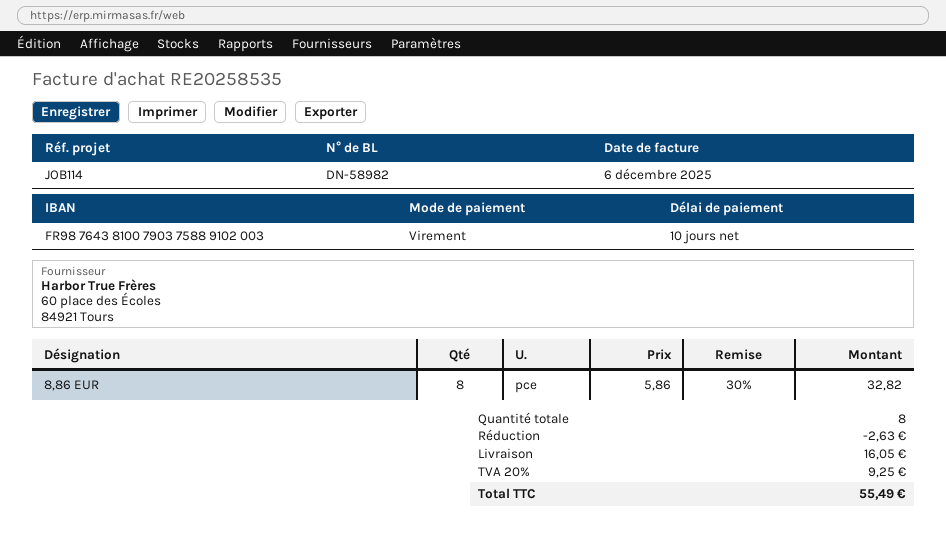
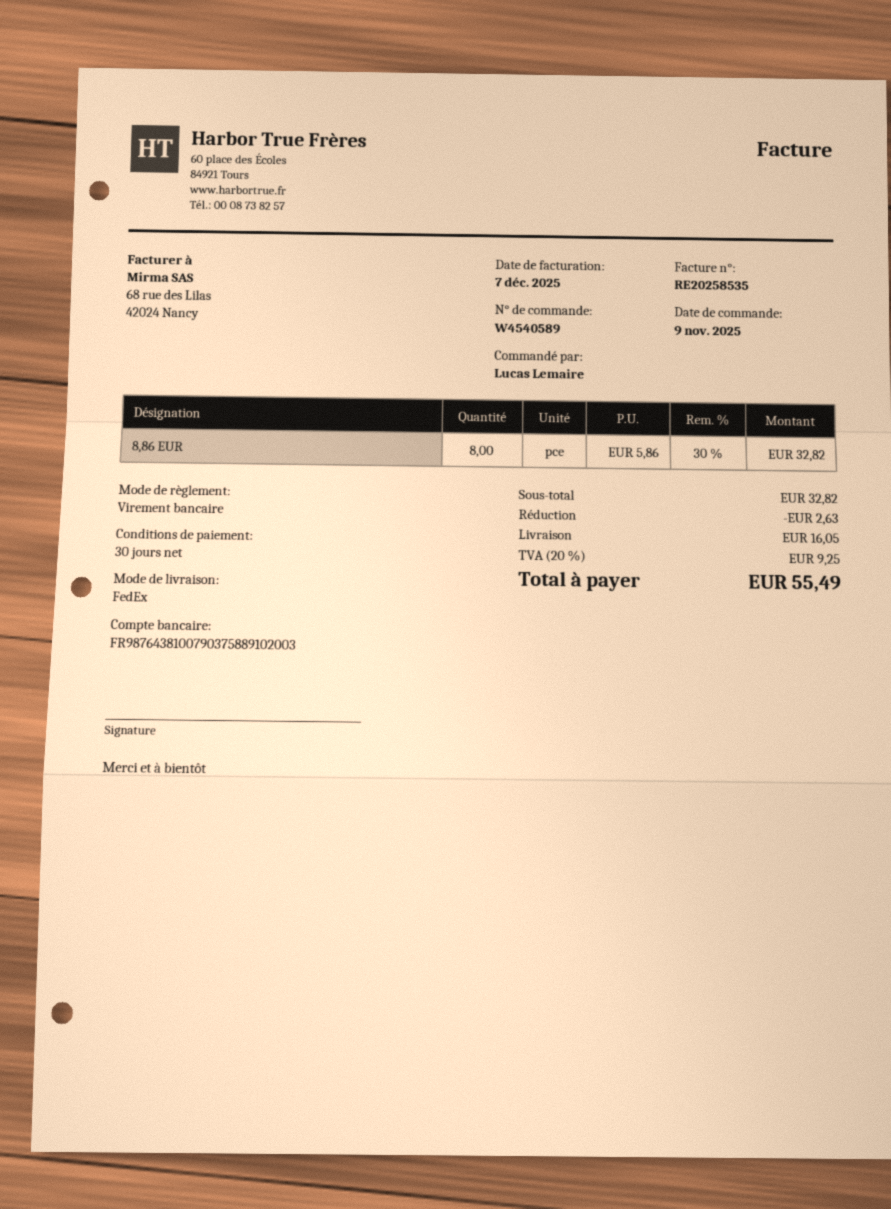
invoice date: 2025-12-06 -> 2025-12-07
payment terms: 10 days -> 30 days

